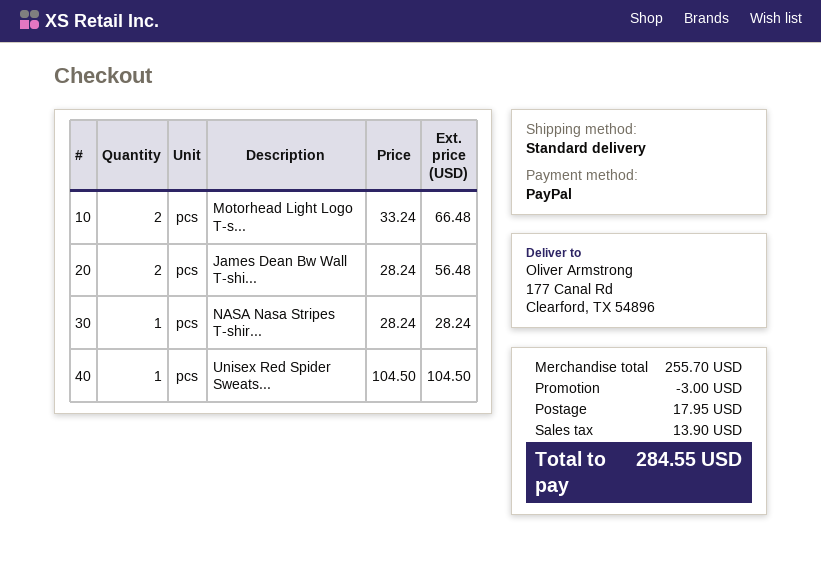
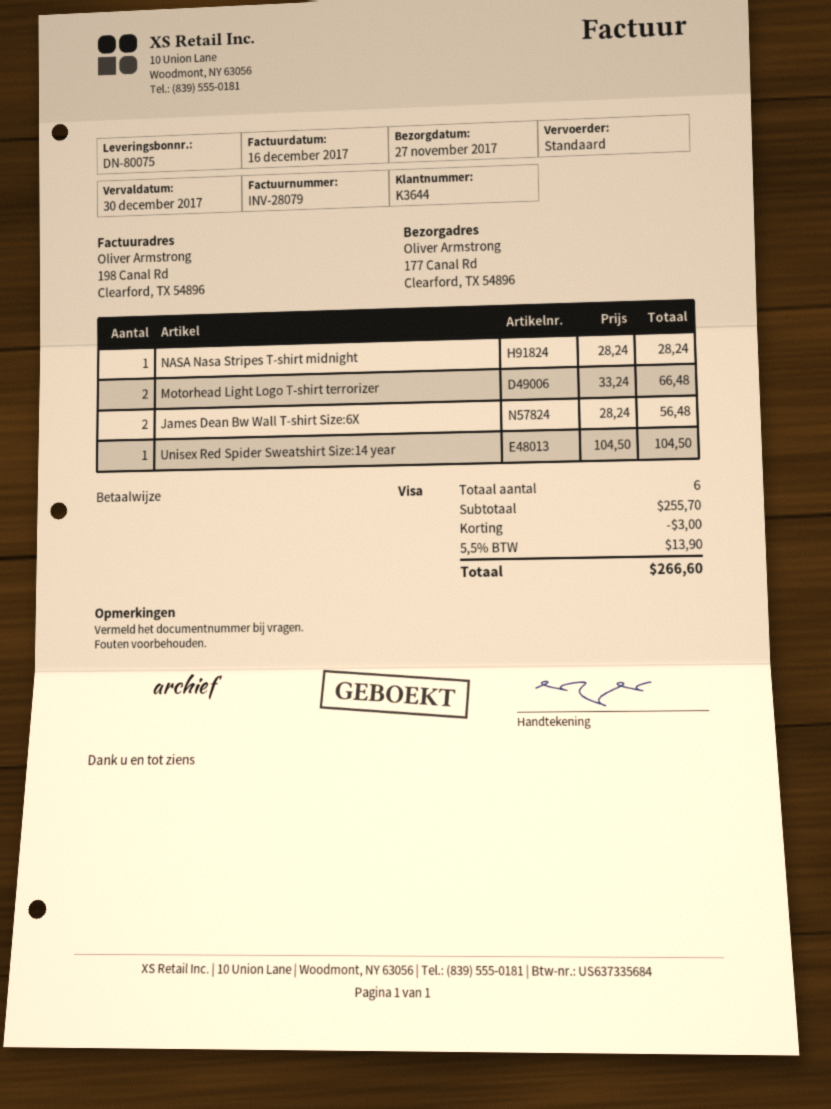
payment method: PayPal -> Visa
shipping: 17.95 -> none
total: 284.55 -> 266.60

